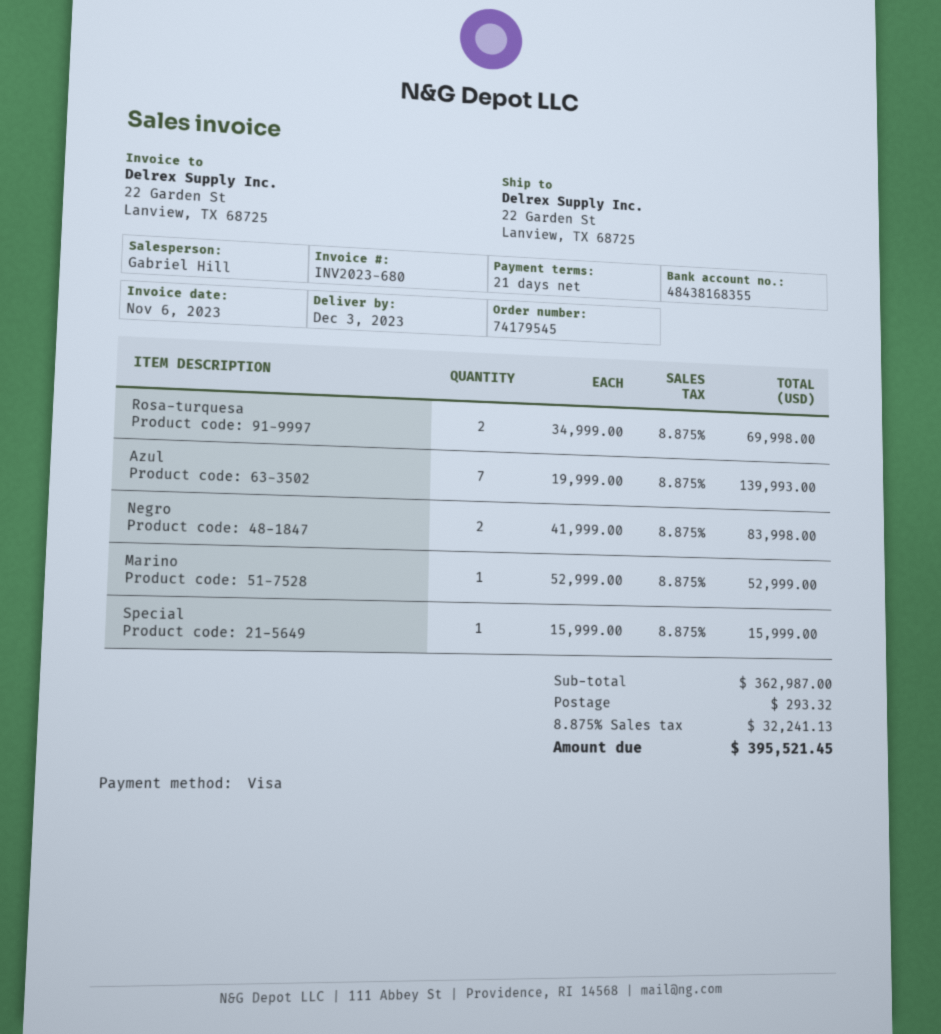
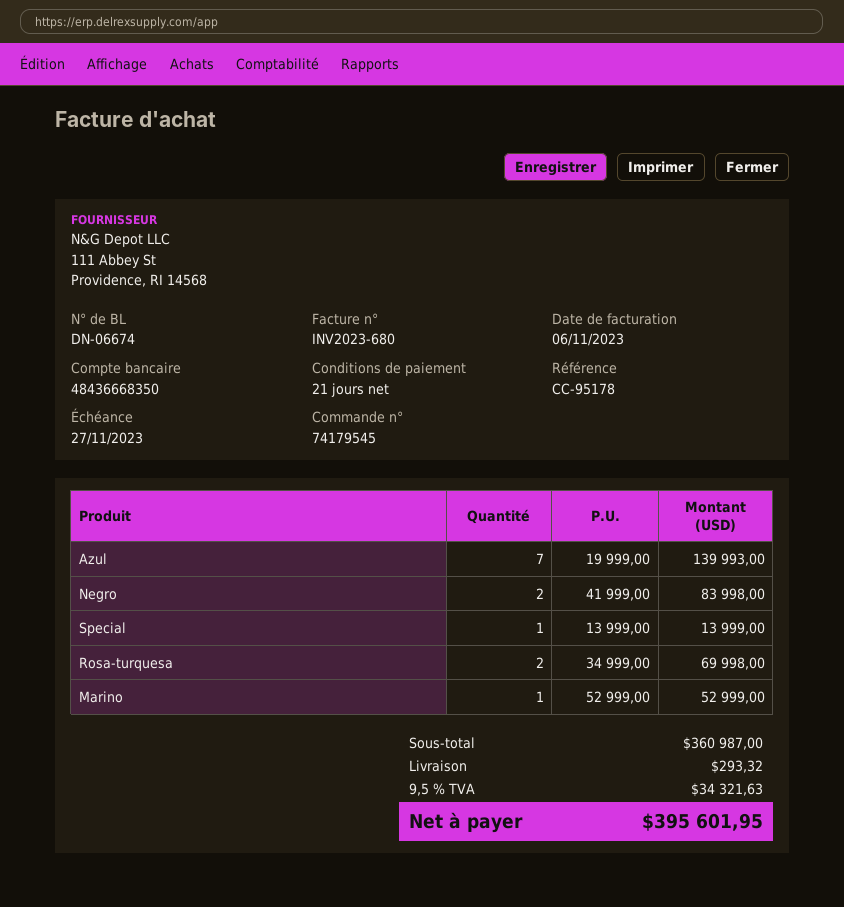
bank account: 48438168355 -> 48436668350
Special: 1 x 15999.00 = 15999.00 -> 1 x 13999.00 = 13999.00
subtotal: 362987.00 -> 360987.00
tax: 8.875% = 32241.13 -> 9.5% = 34321.63
total: 395521.45 -> 395601.95

